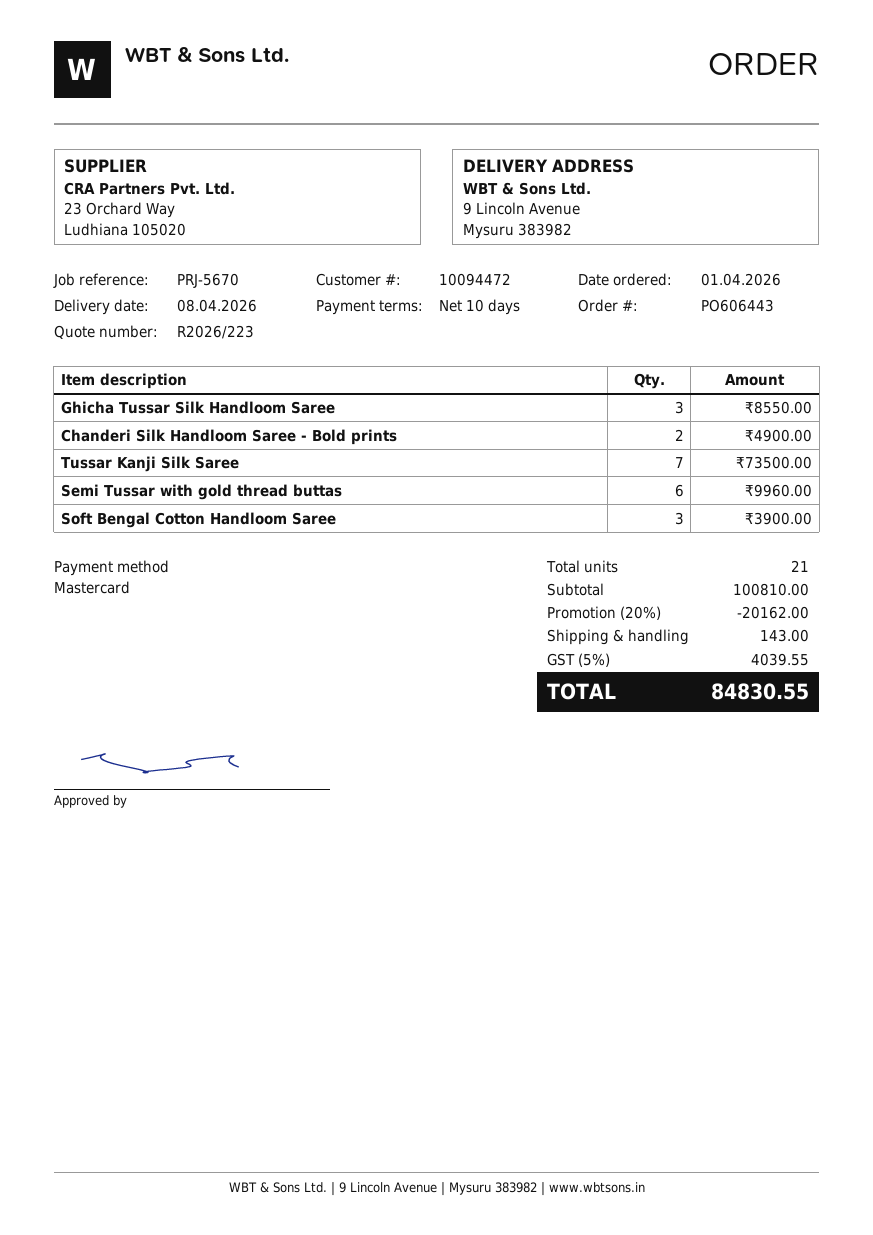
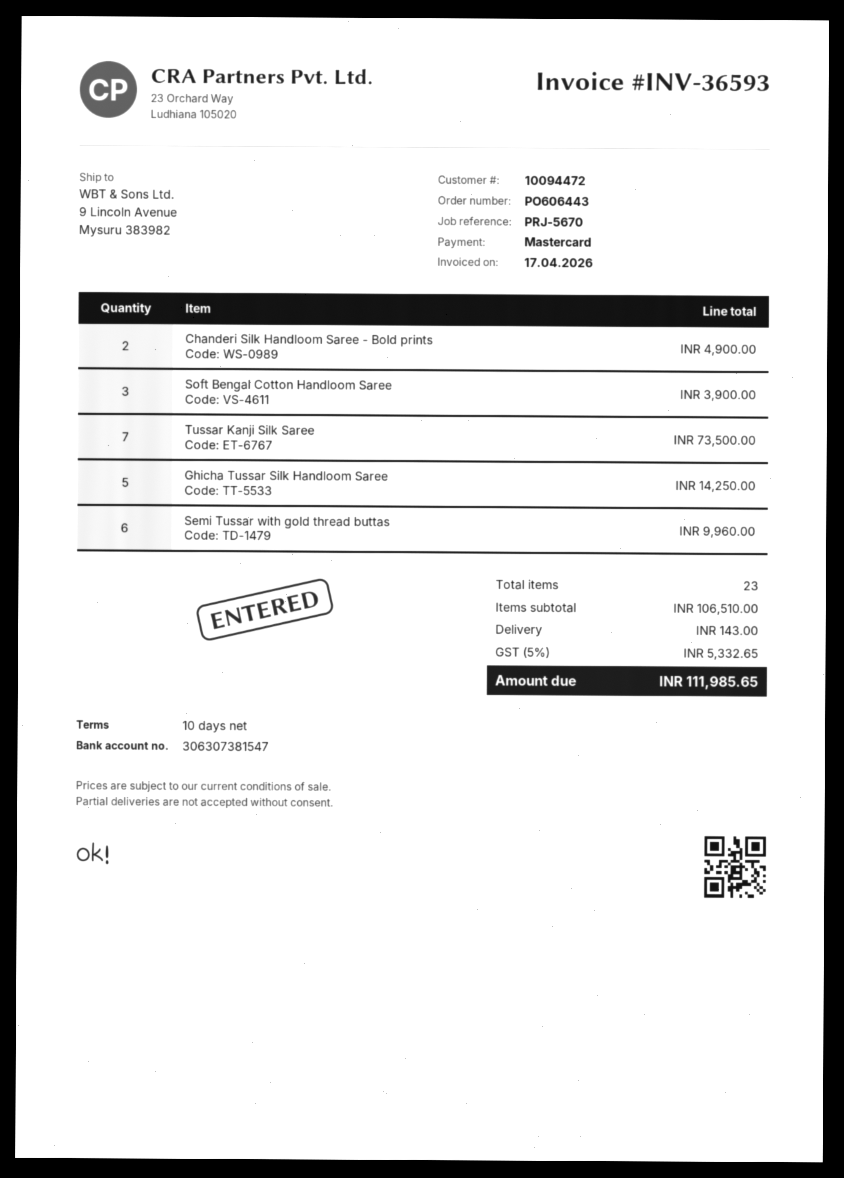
Ghicha Tussar Silk Handloom Saree: 3 for 8550.00 -> 5 for 14250.00
total quantity: 21 -> 23
subtotal: 100810.00 -> 106510.00
discount: 20% = 20162.00 -> none
tax: 5% = 4039.55 -> 5% = 5332.65
total: 84830.55 -> 111985.65

